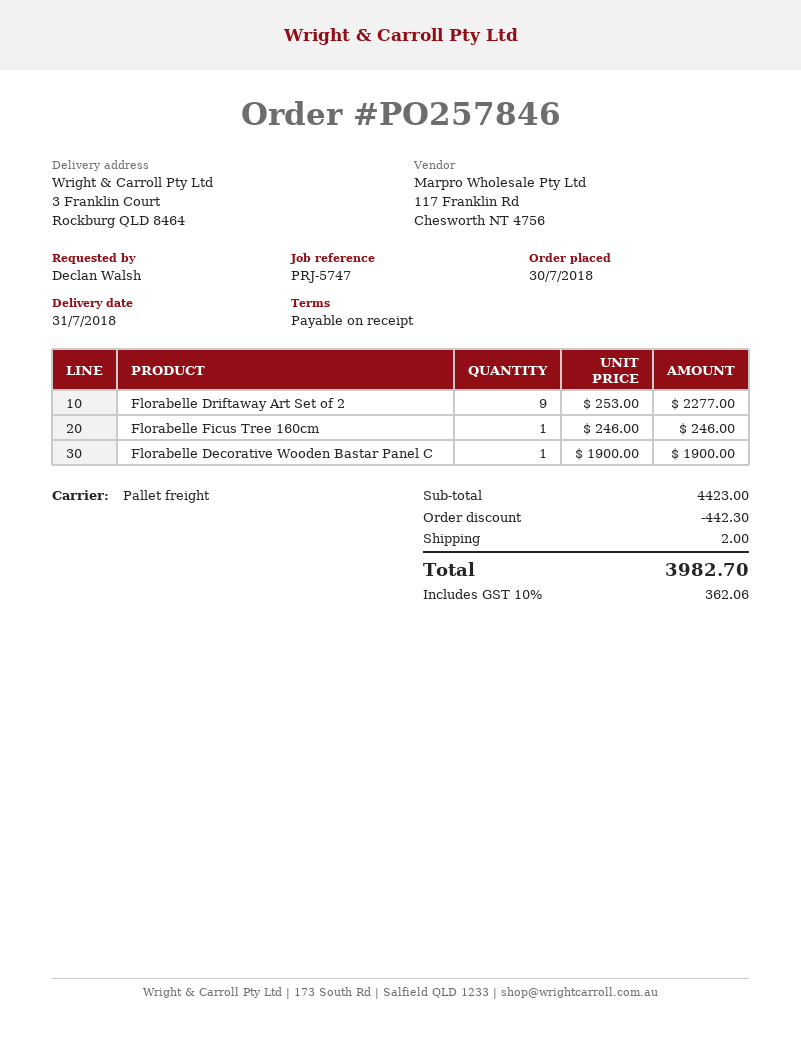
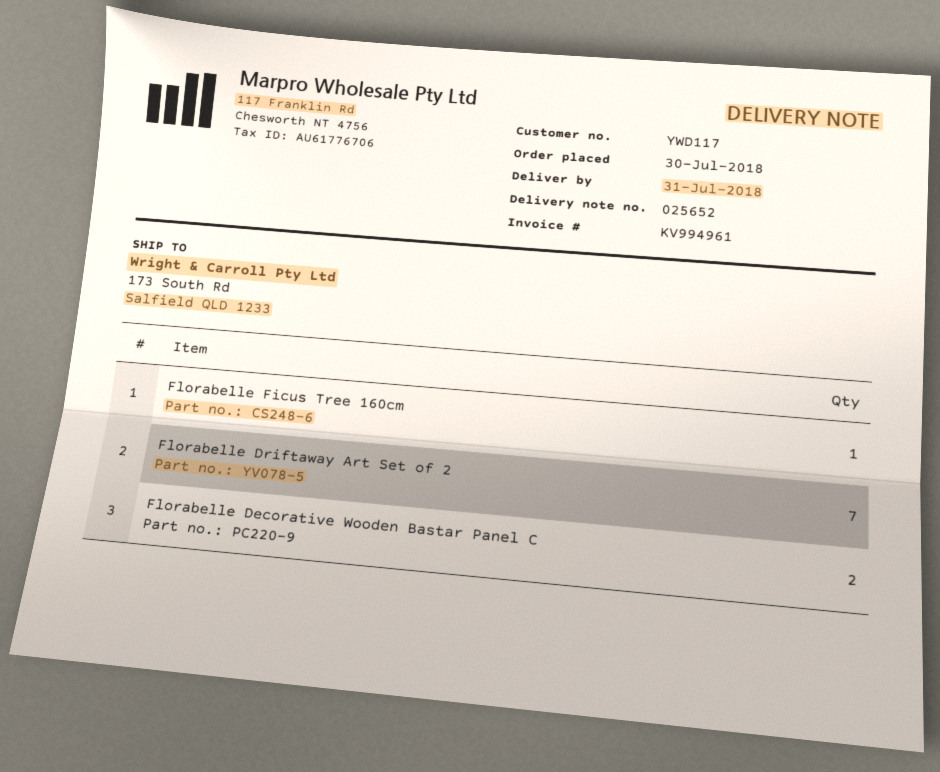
ship to: 3 Franklin Court, Rockburg QLD 8464 -> 173 South Rd, Salfield QLD 1233
Florabelle Driftaway Art Set of 2: 9 -> 7
Florabelle Decorative Wooden Bastar Panel C: 1 -> 2

